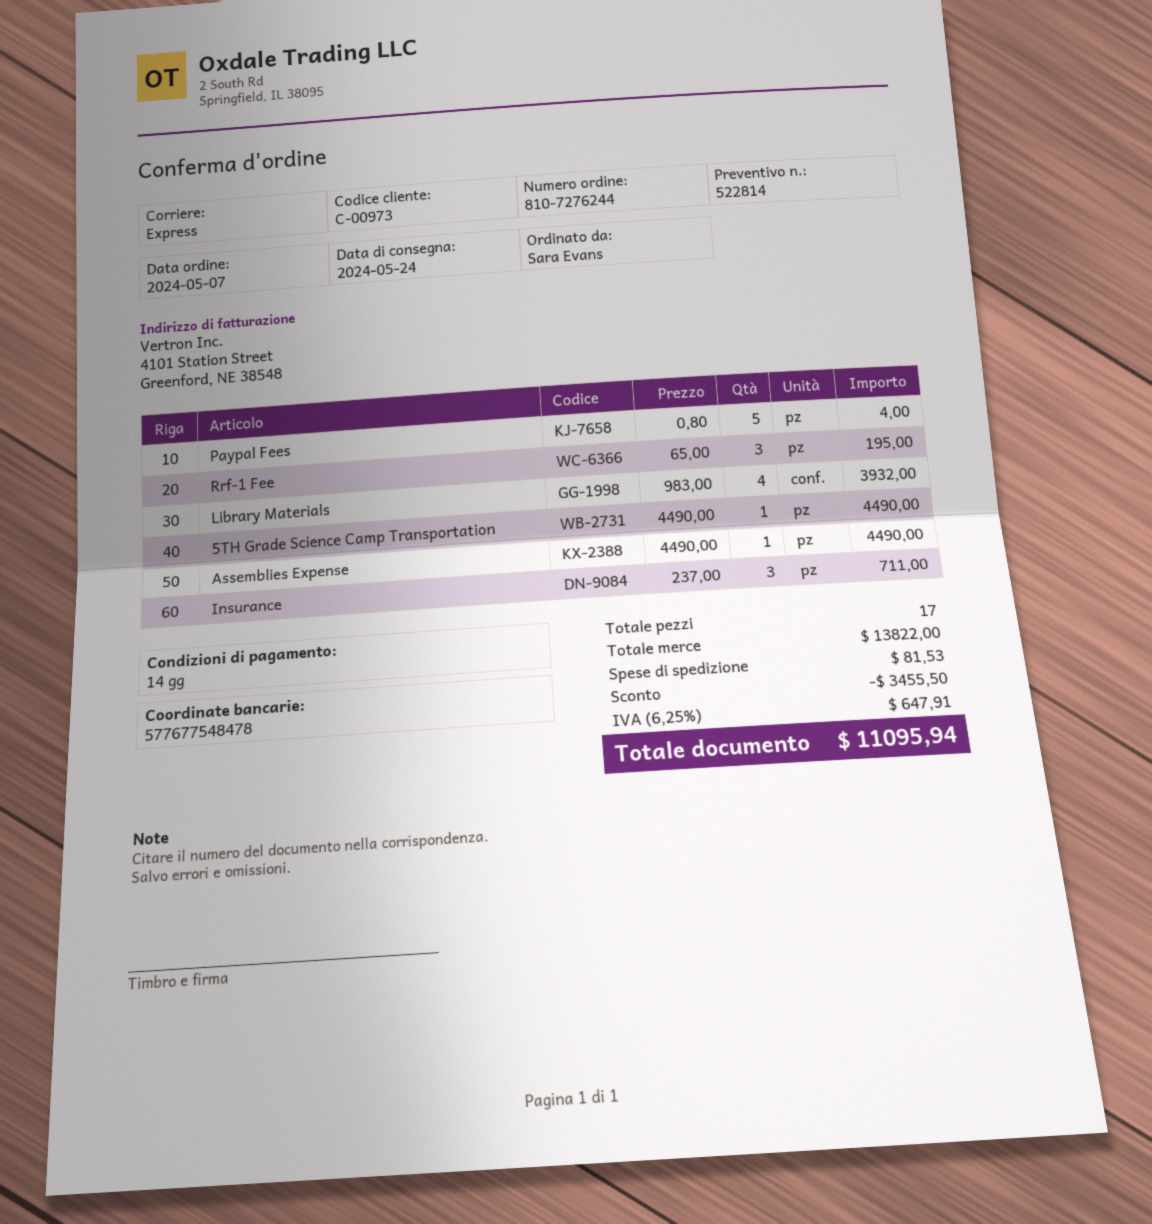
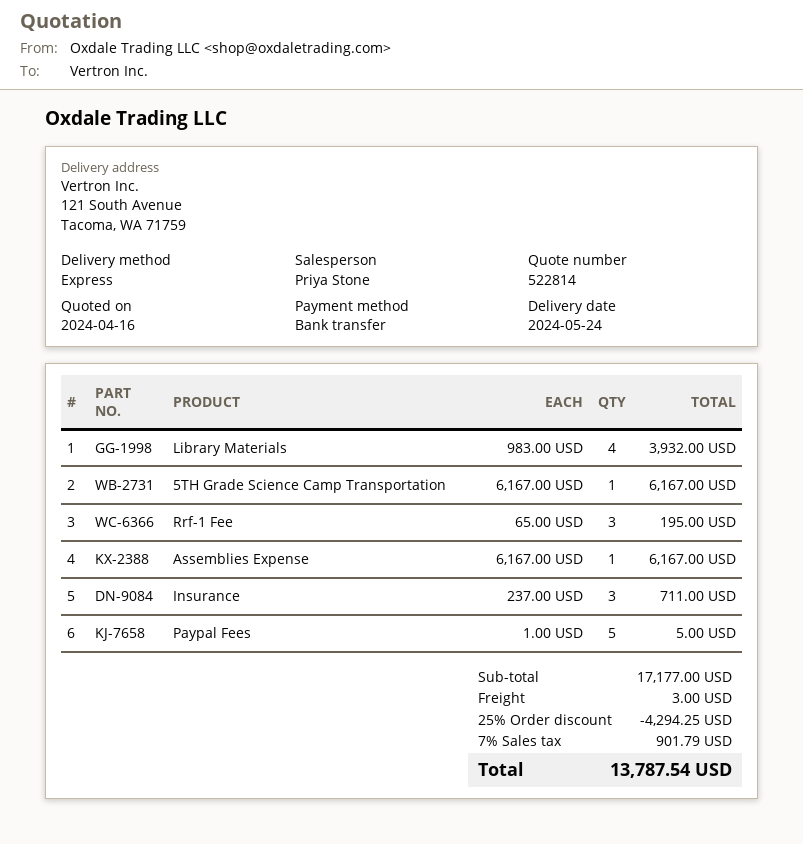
Paypal Fees: 5 x 0.80 = 4.00 -> 5 x 1.00 = 5.00
5TH Grade Science Camp Transportation: 1 x 4490.00 = 4490.00 -> 1 x 6167.00 = 6167.00
Assemblies Expense: 1 x 4490.00 = 4490.00 -> 1 x 6167.00 = 6167.00
subtotal: 13822.00 -> 17177.00
discount: 3455.50 -> 4294.25
shipping: 81.53 -> 3.00
tax: 6.25% = 647.91 -> 7% = 901.79
total: 11095.94 -> 13787.54

